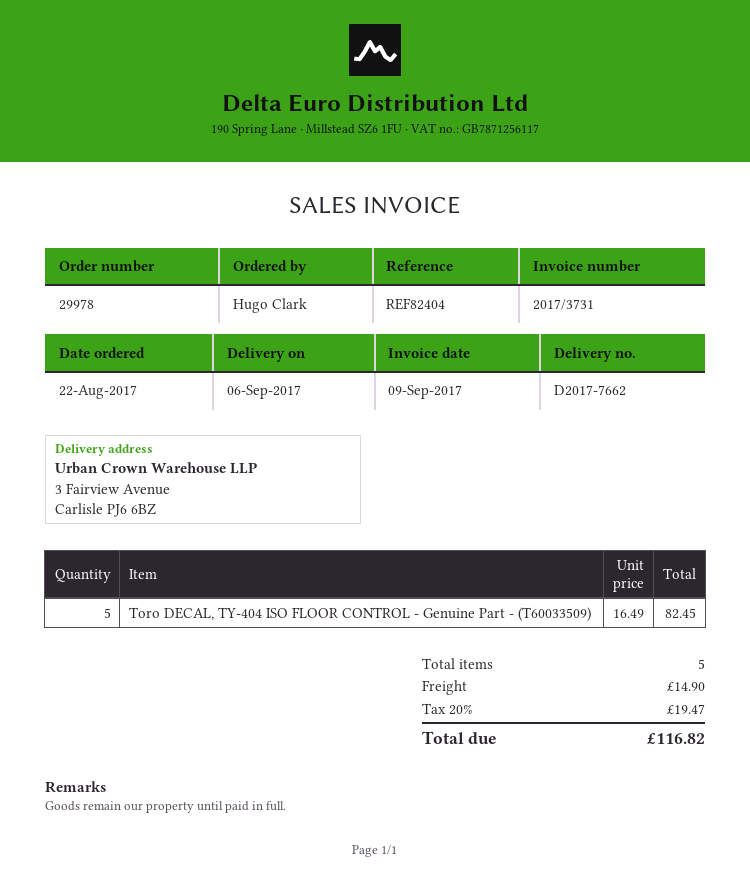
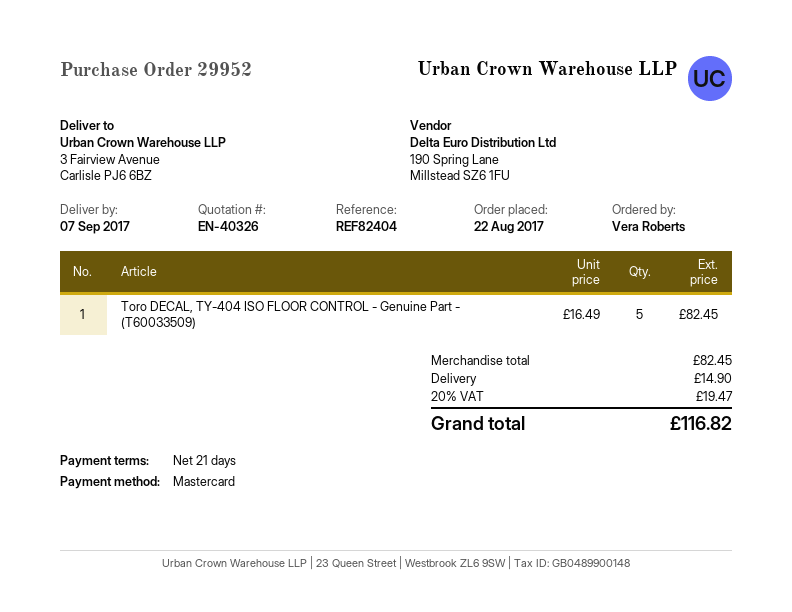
order number: 29978 -> 29952
delivery date: 2017-09-06 -> 2017-09-07
ordered by: Hugo Clark -> Vera Roberts

